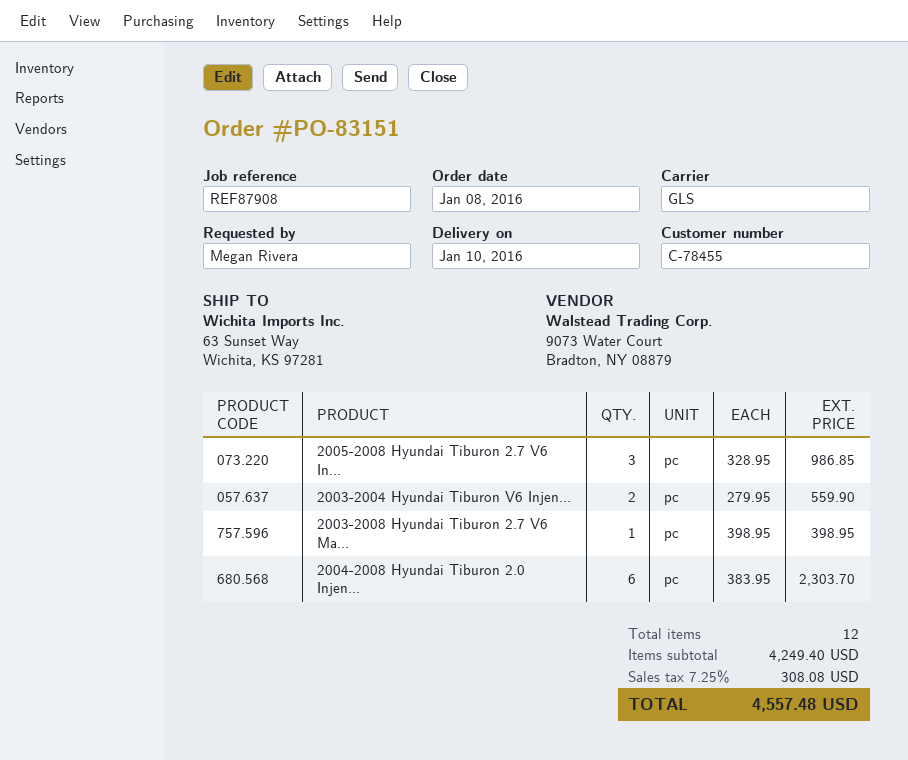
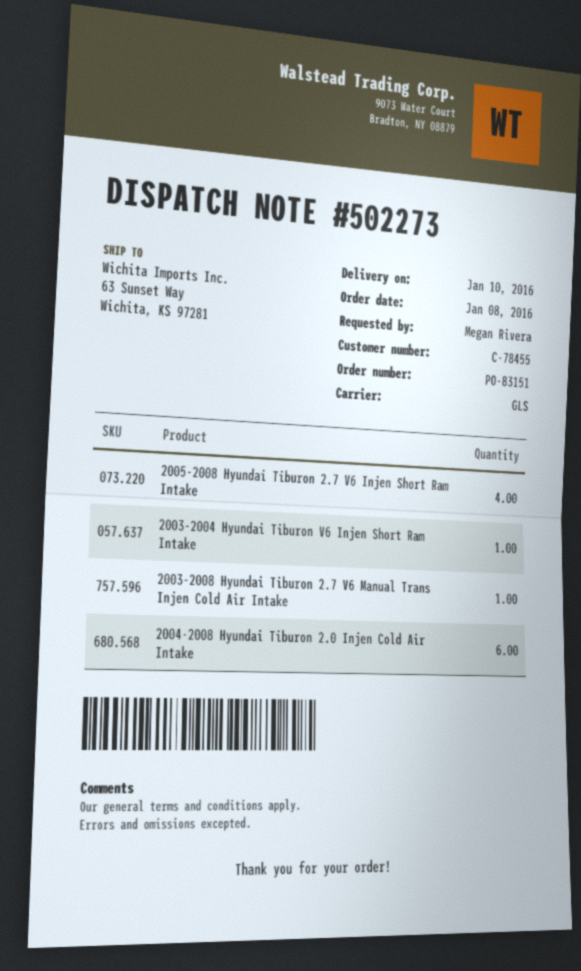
2005-2008 Hyundai Tiburon 2.7 V6 In...: 3 -> 4
2003-2004 Hyundai Tiburon V6 Injen...: 2 -> 1

